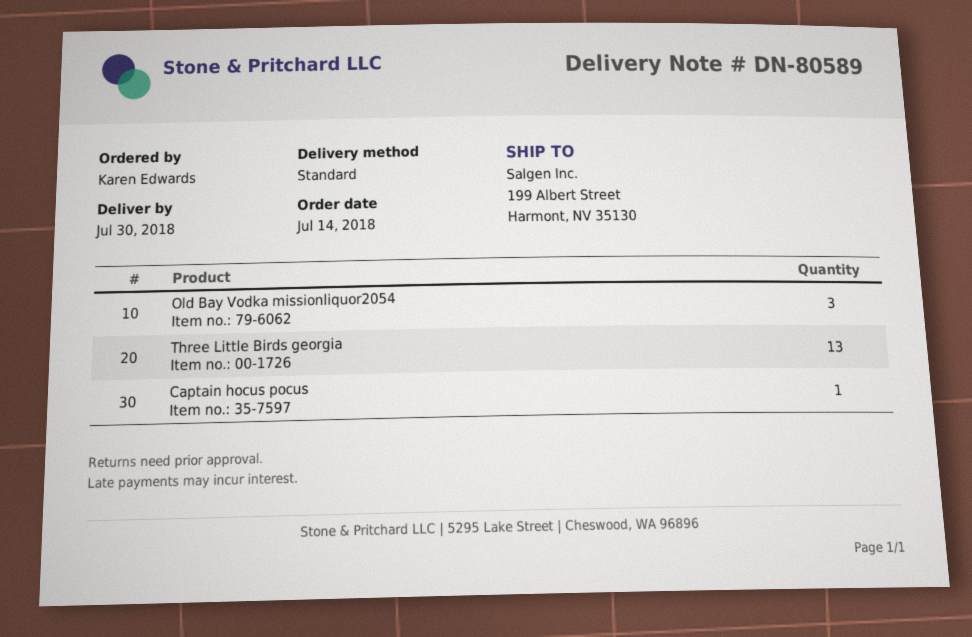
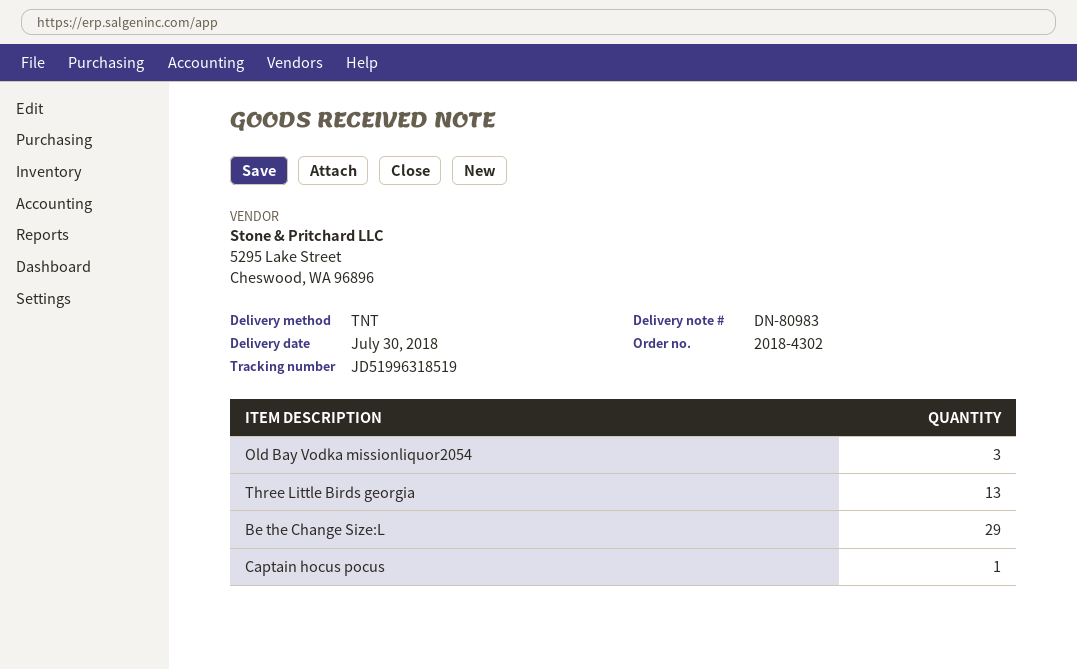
delivery note number: DN-80589 -> DN-80983
shipping method: standard -> TNT
Be the Change Size:L: none -> 29

